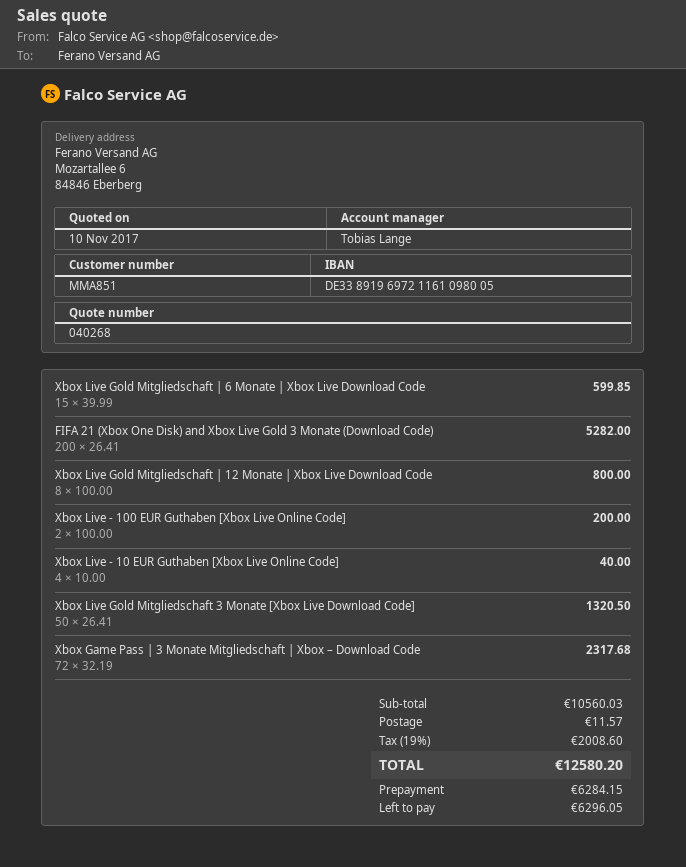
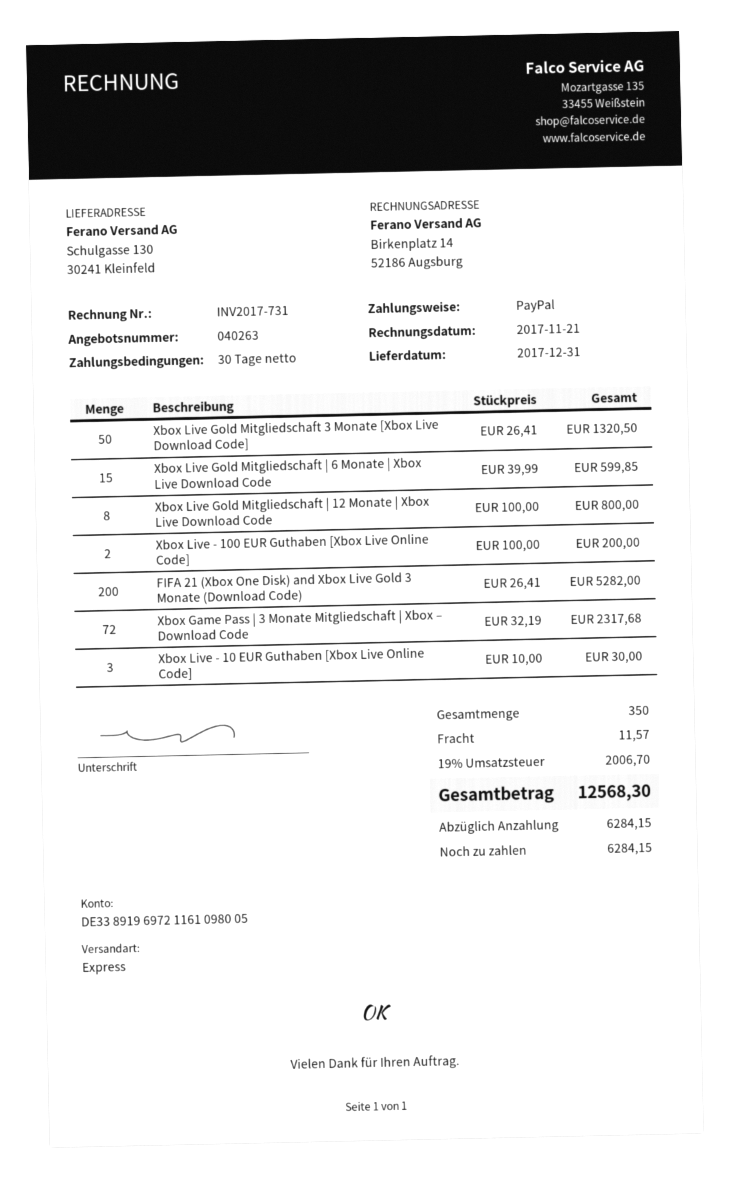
quote number: 040268 -> 040263
ship to: Mozartallee 6, 84846 Eberberg -> Schulgasse 130, 30241 Kleinfeld
Xbox Live - 10 EUR Guthaben [Xbox Live Online Code]: 4 x 10.00 = 40.00 -> 3 x 10.00 = 30.00
tax: 19% = 2008.60 -> 19% = 2006.70
total: 12580.20 -> 12568.30
balance: 6296.05 -> 6284.15

